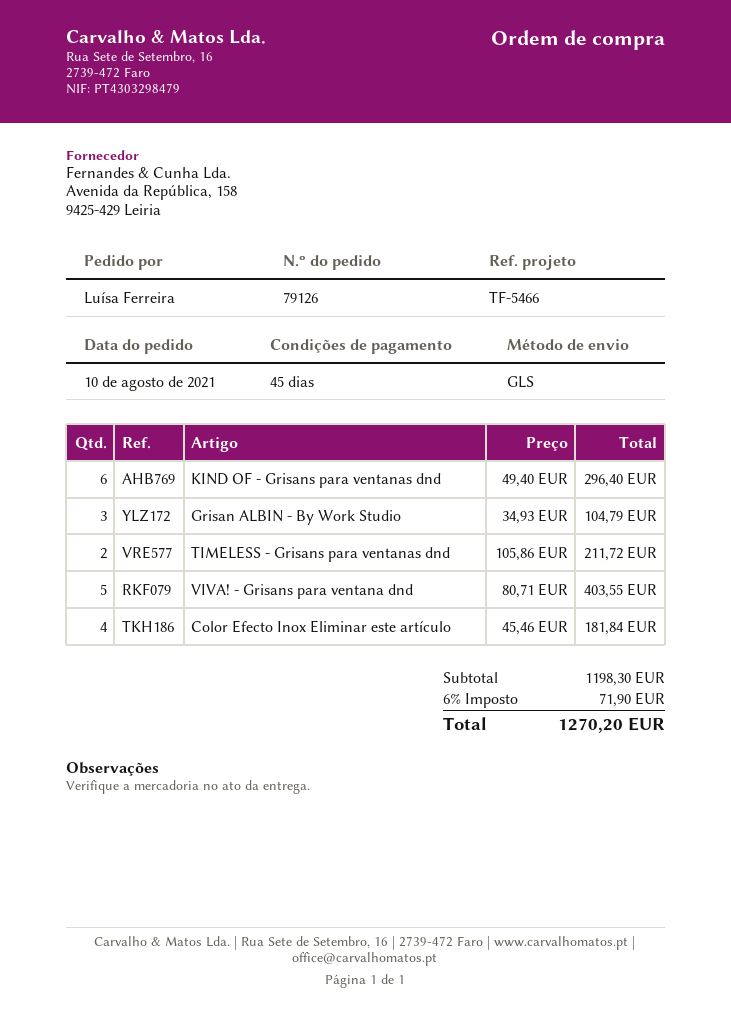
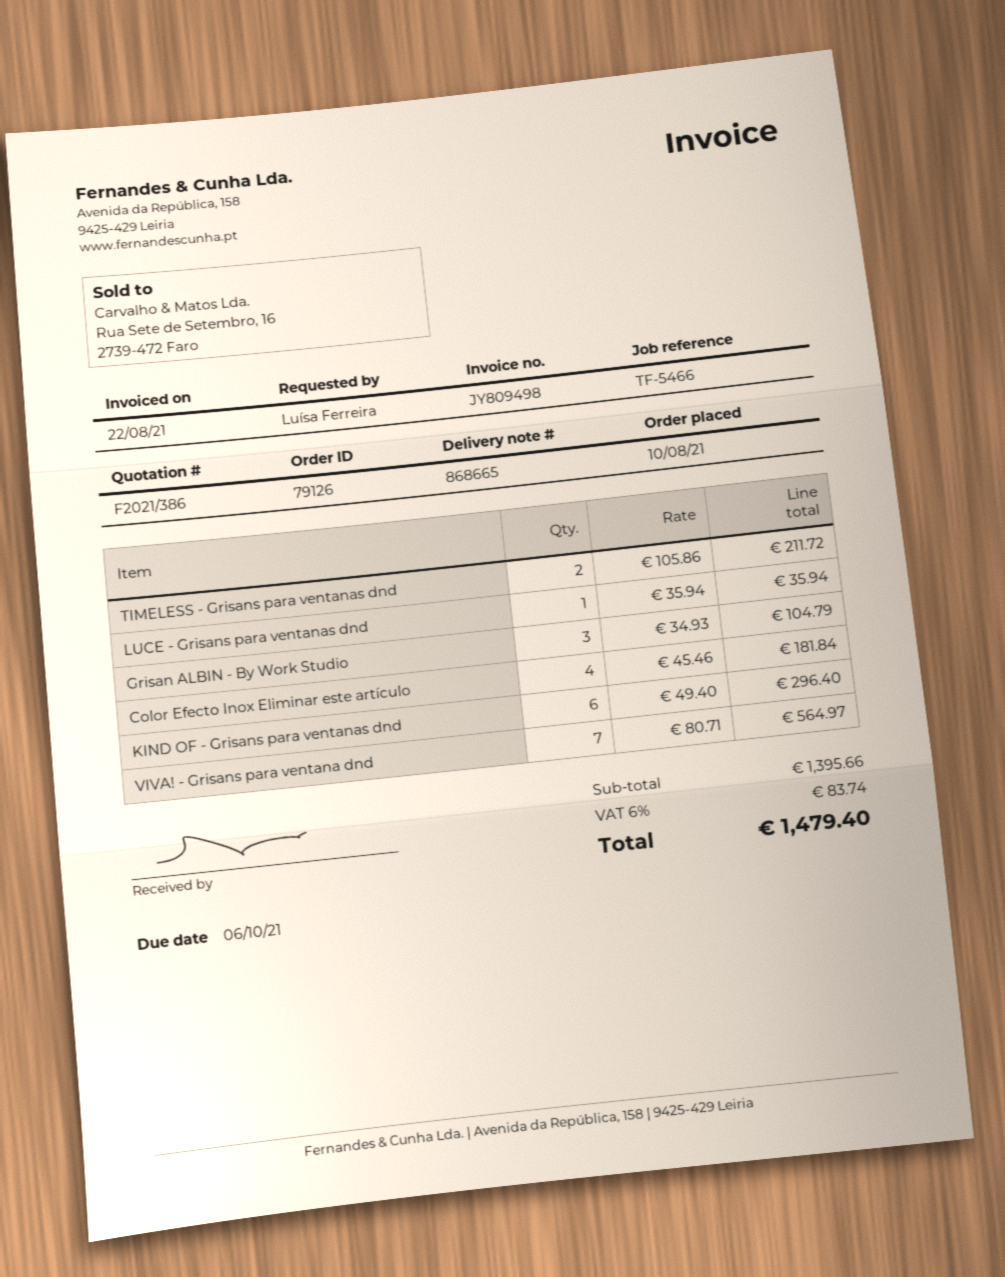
VIVA! - Grisans para ventana dnd: 5 x 80.71 = 403.55 -> 7 x 80.71 = 564.97
LUCE - Grisans para ventanas dnd: none -> 1 x 35.94 = 35.94
subtotal: 1198.30 -> 1395.66
tax: 6% = 71.90 -> 6% = 83.74
total: 1270.20 -> 1479.40

